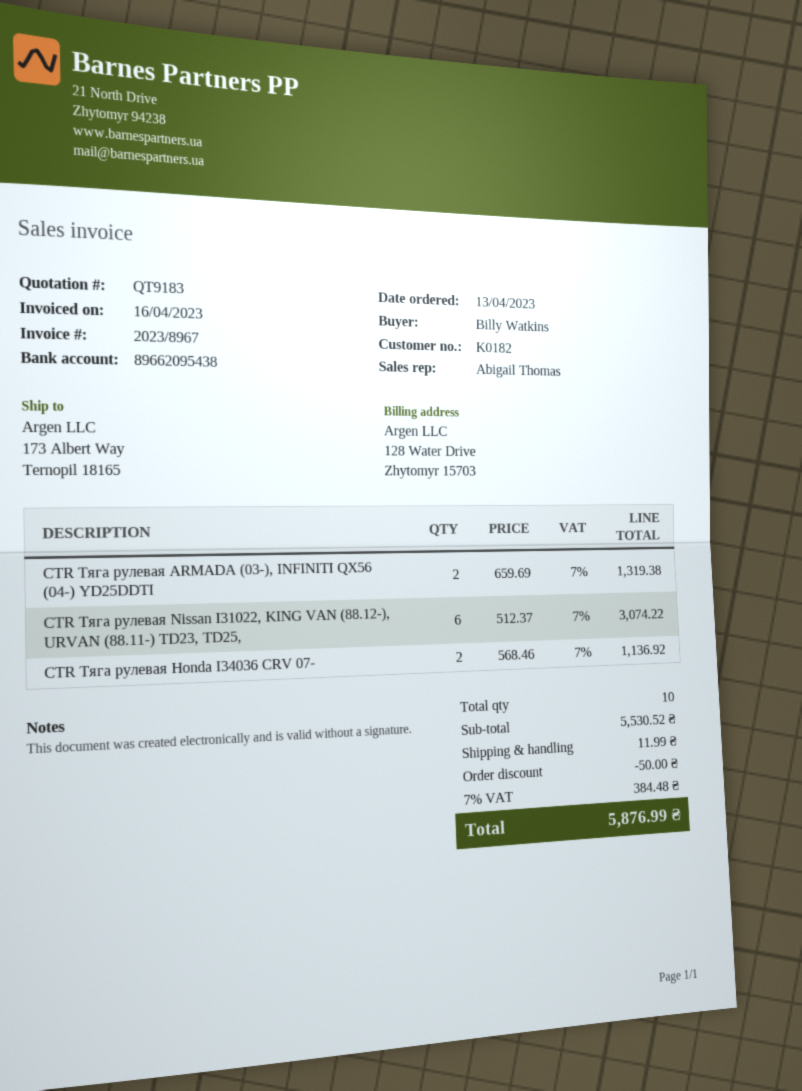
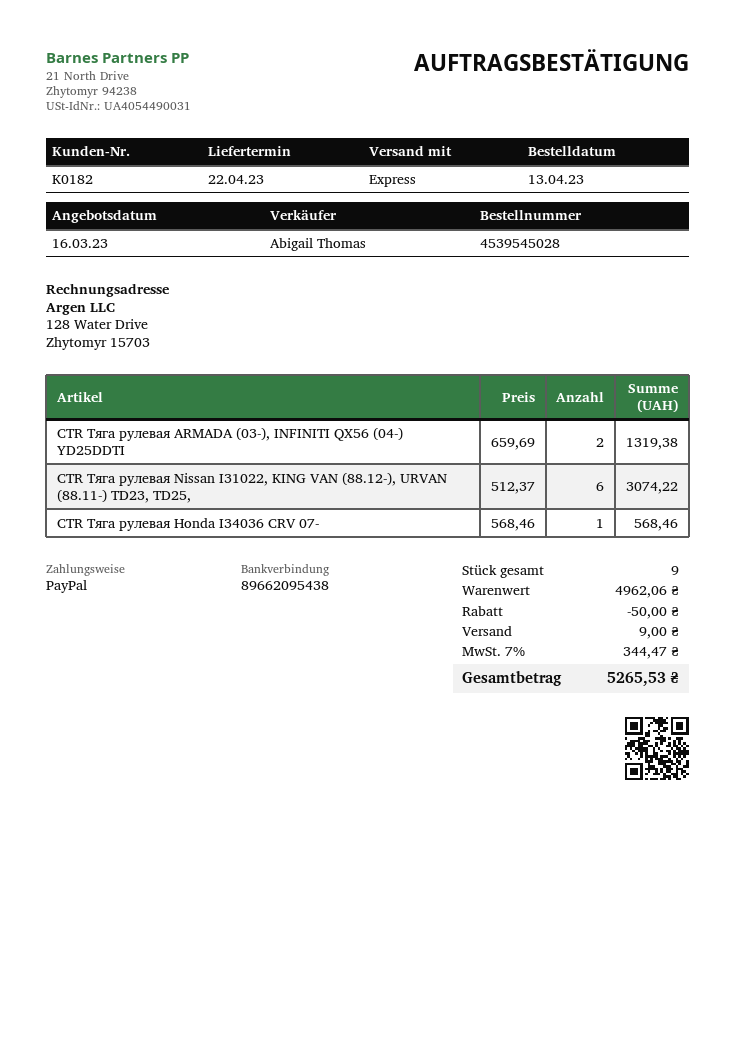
CTR Тяга рулевая Honda I34036 CRV 07-: 2 x 568.46 = 1136.92 -> 1 x 568.46 = 568.46
total quantity: 10 -> 9
subtotal: 5530.52 -> 4962.06
shipping: 11.99 -> 9.00
tax: 7% = 384.48 -> 7% = 344.47
total: 5876.99 -> 5265.53

